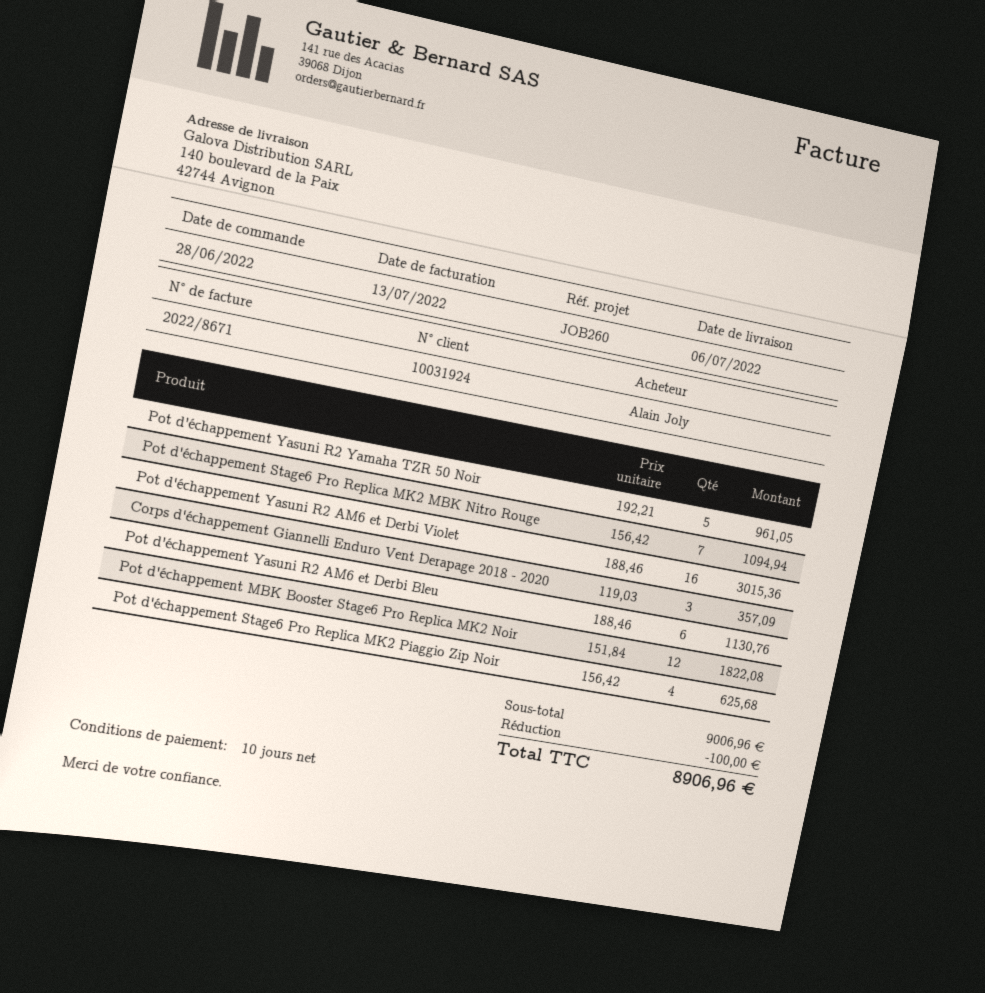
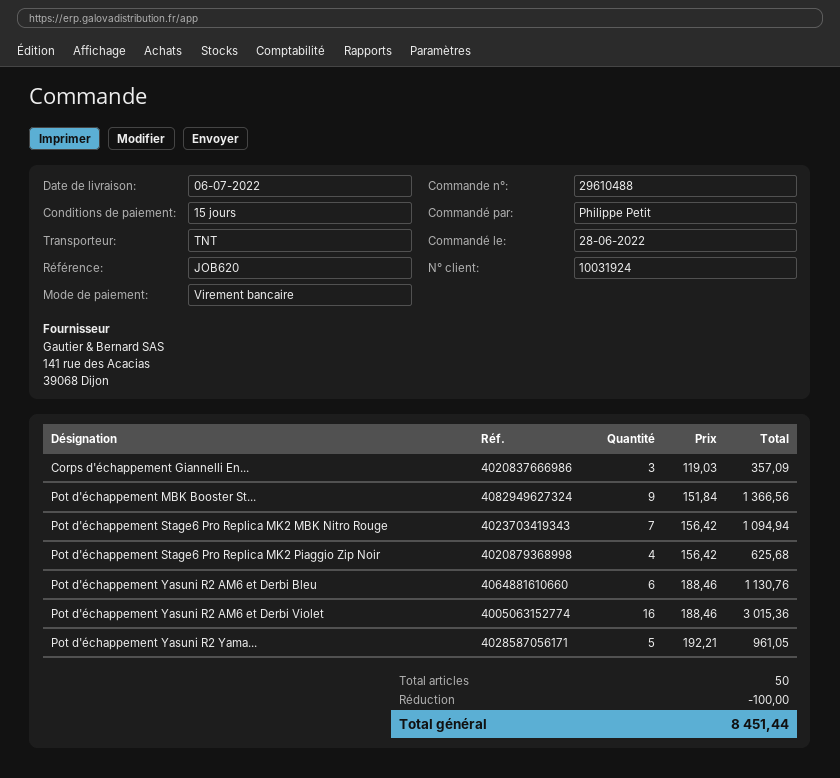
payment terms: 10 days -> 15 days
reference: JOB260 -> JOB620
ordered by: Alain Joly -> Philippe Petit
Pot d'échappement MBK Booster Stage6 Pro Replica MK2 Noir: 12 x 151.84 = 1822.08 -> 9 x 151.84 = 1366.56
total: 8906.96 -> 8451.44

